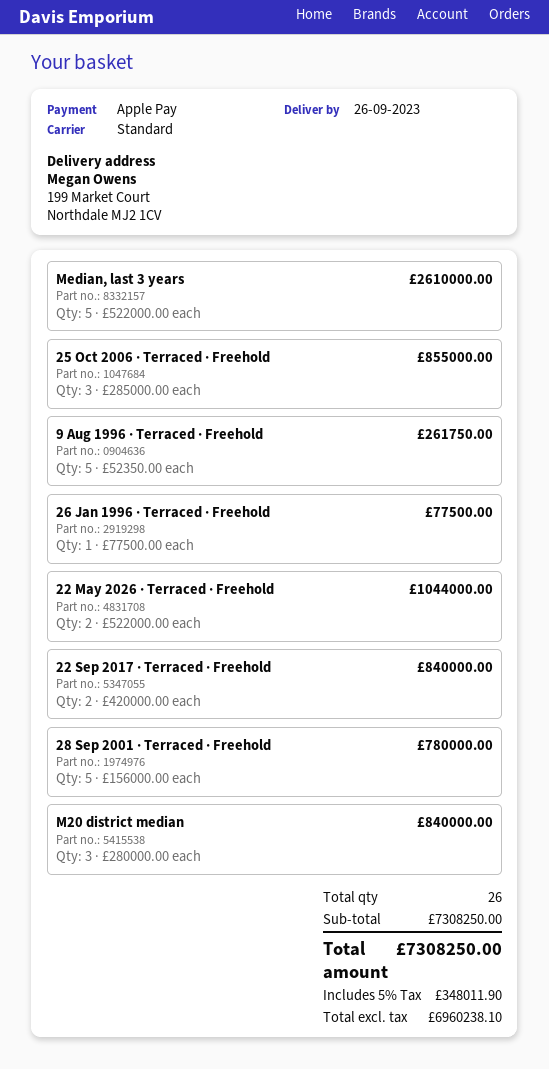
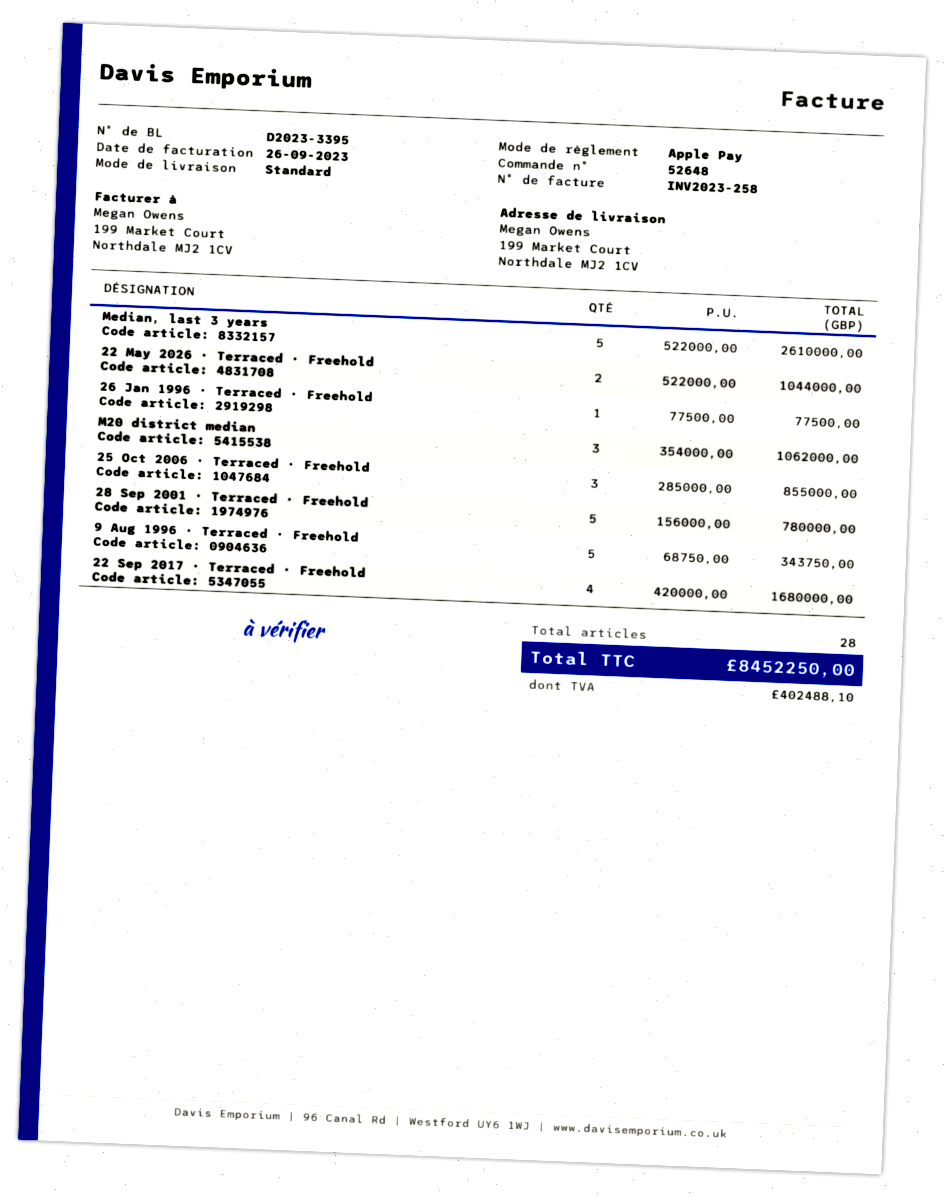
9 Aug 1996 · Terraced · Freehold: 5 x 52350.00 = 261750.00 -> 5 x 68750.00 = 343750.00
22 Sep 2017 · Terraced · Freehold: 2 x 420000.00 = 840000.00 -> 4 x 420000.00 = 1680000.00
M20 district median: 3 x 280000.00 = 840000.00 -> 3 x 354000.00 = 1062000.00
total quantity: 26 -> 28
tax: 348011.90 -> 402488.10
total: 7308250.00 -> 8452250.00

